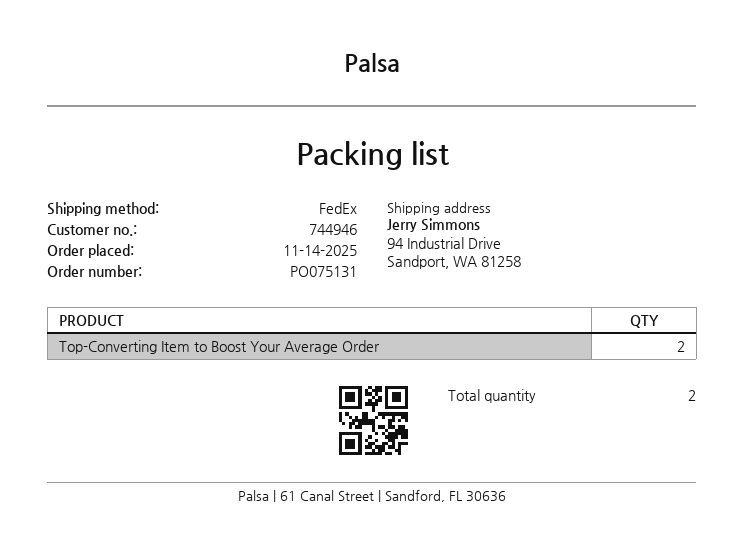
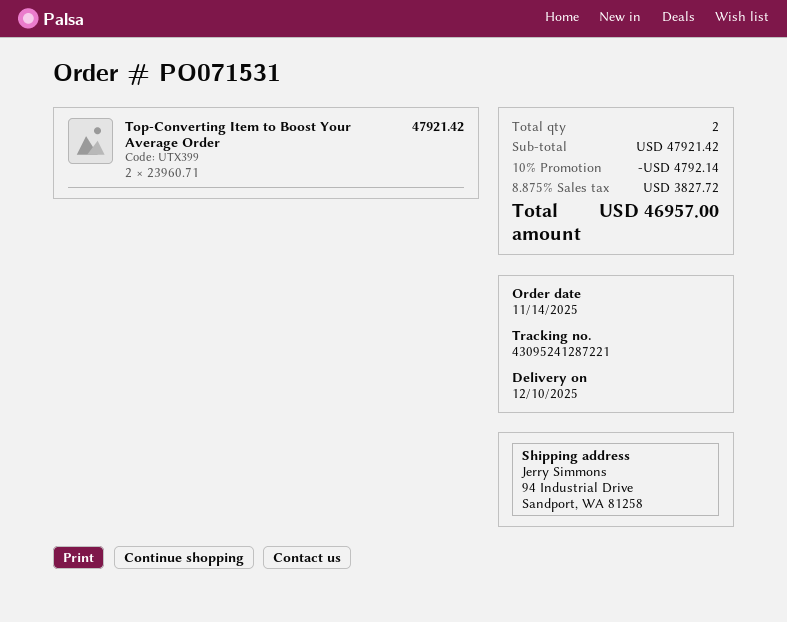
order number: PO075131 -> PO071531

